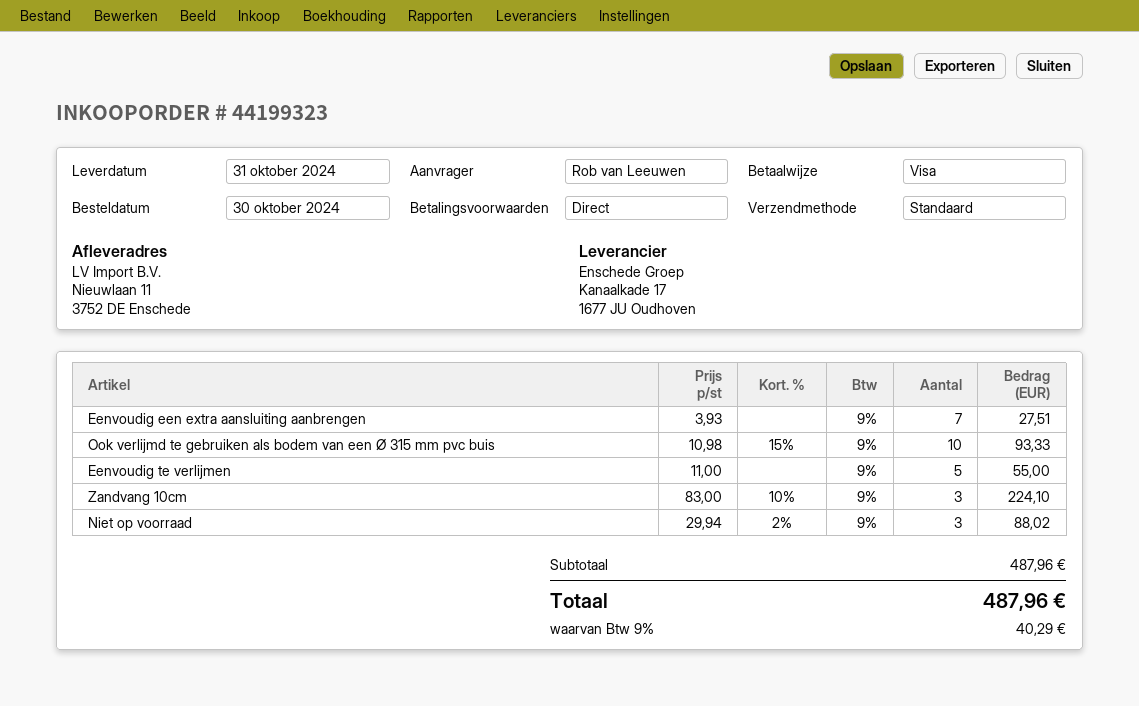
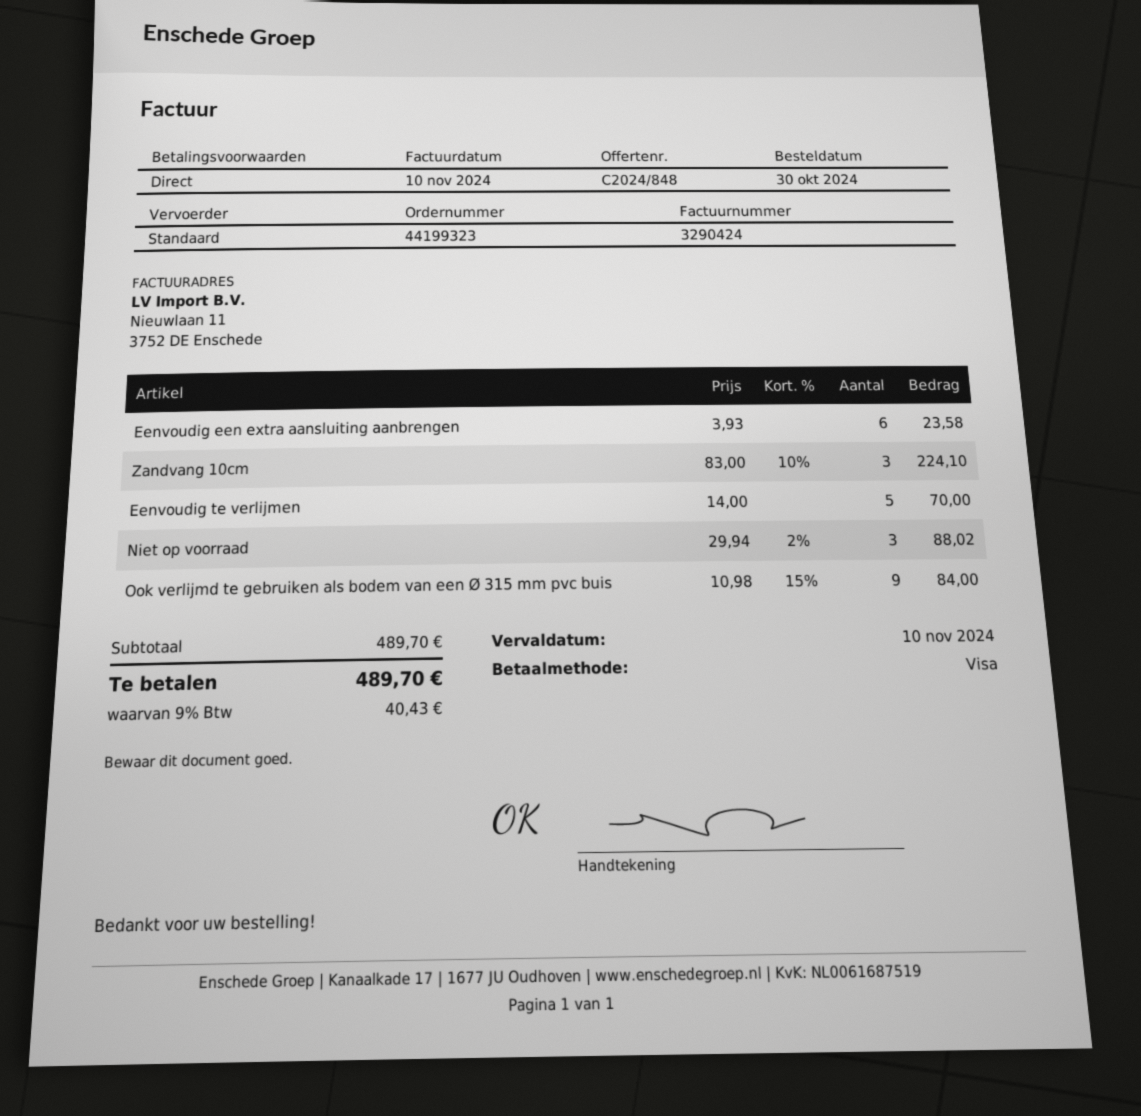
Eenvoudig een extra aansluiting aanbrengen: 7 x 3.93 = 27.51 -> 6 x 3.93 = 23.58
Ook verlijmd te gebruiken als bodem van een Ø 315 mm pvc buis: 10 x 10.98 - 15% = 93.33 -> 9 x 10.98 - 15% = 84.00
Eenvoudig te verlijmen: 5 x 11.00 = 55.00 -> 5 x 14.00 = 70.00
subtotal: 487.96 -> 489.70
tax: 9% = 40.29 -> 9% = 40.43
total: 487.96 -> 489.70

